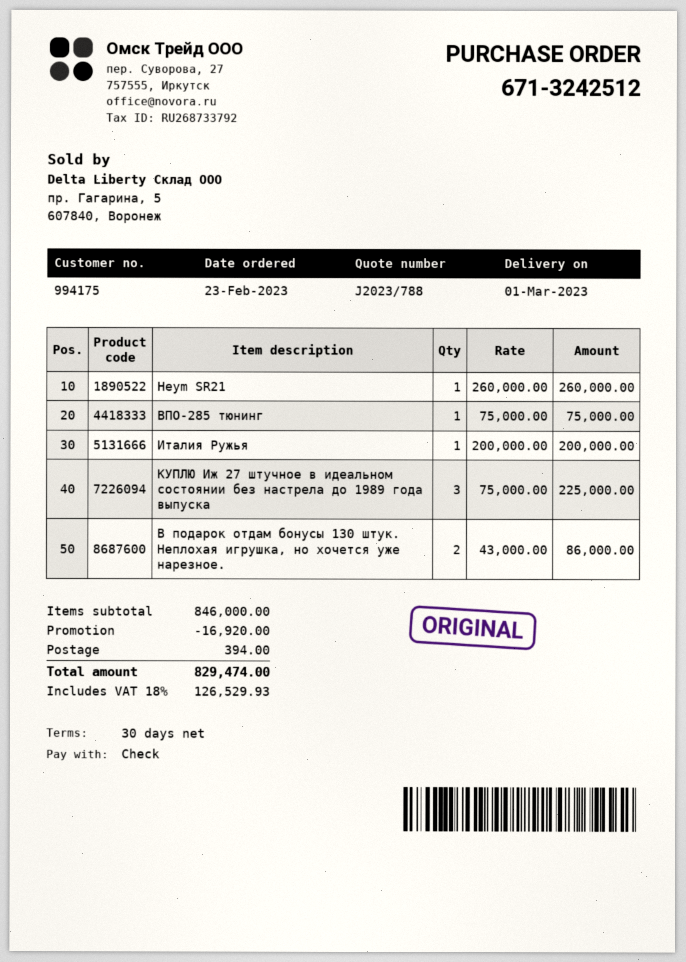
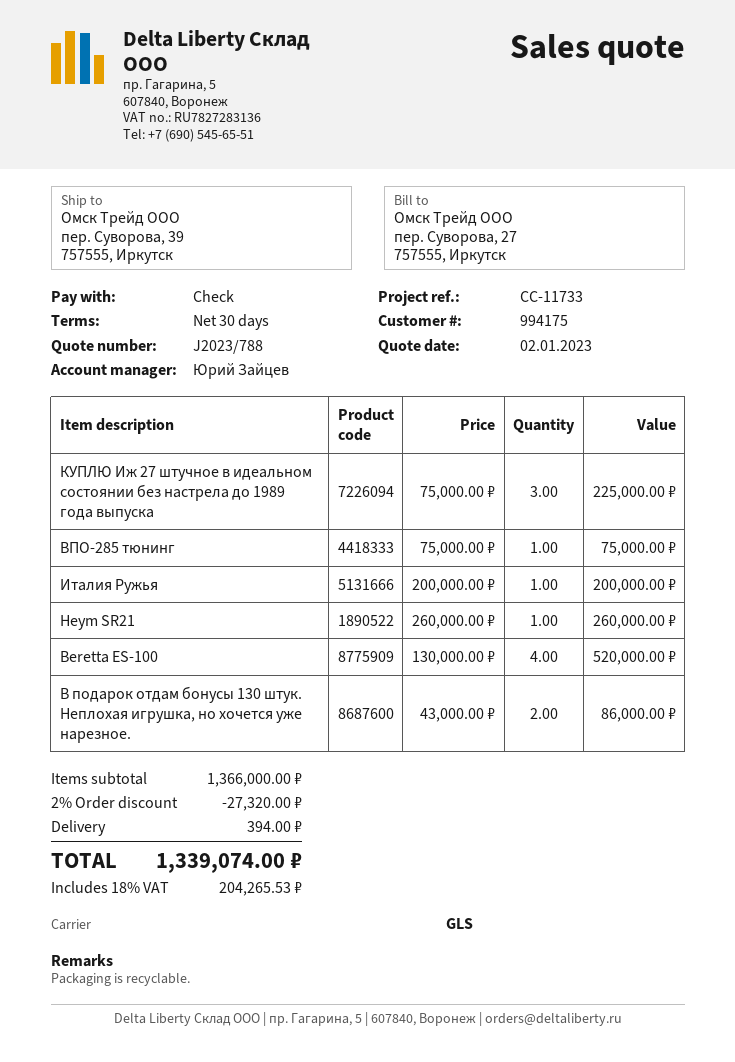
Beretta ES-100: none -> 4 x 130000.00 = 520000.00
subtotal: 846000.00 -> 1366000.00
discount: 16920.00 -> 27320.00
tax: 18% = 126529.93 -> 18% = 204265.53
total: 829474.00 -> 1339074.00

